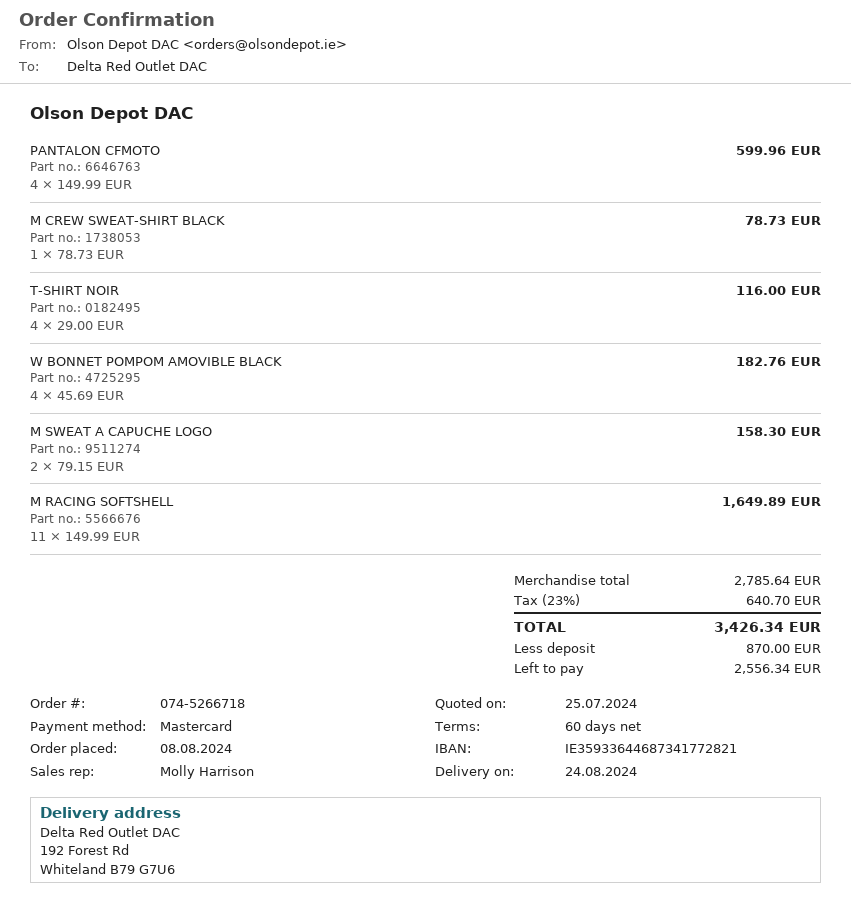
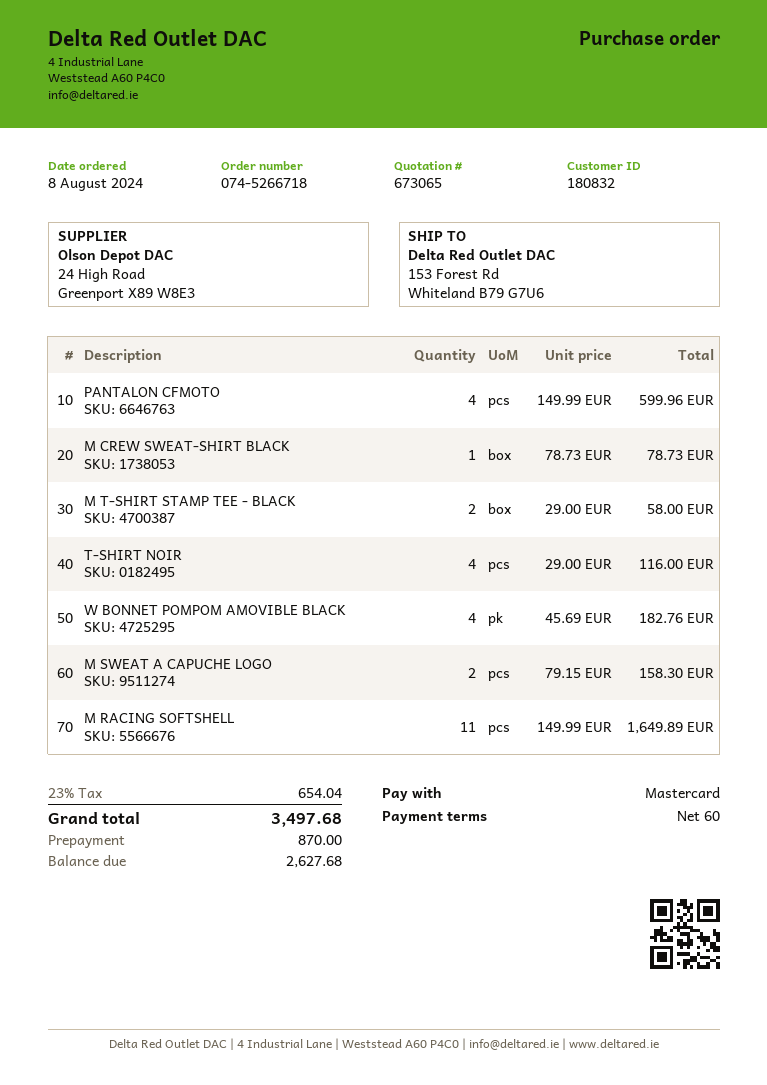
ship to: 192 Forest Rd, Whiteland B79 G7U6 -> 153 Forest Rd, Whiteland B79 G7U6
M T-SHIRT STAMP TEE - BLACK: none -> 2 x 29.00 = 58.00
tax: 23% = 640.70 -> 23% = 654.04
total: 3426.34 -> 3497.68
balance: 2556.34 -> 2627.68

